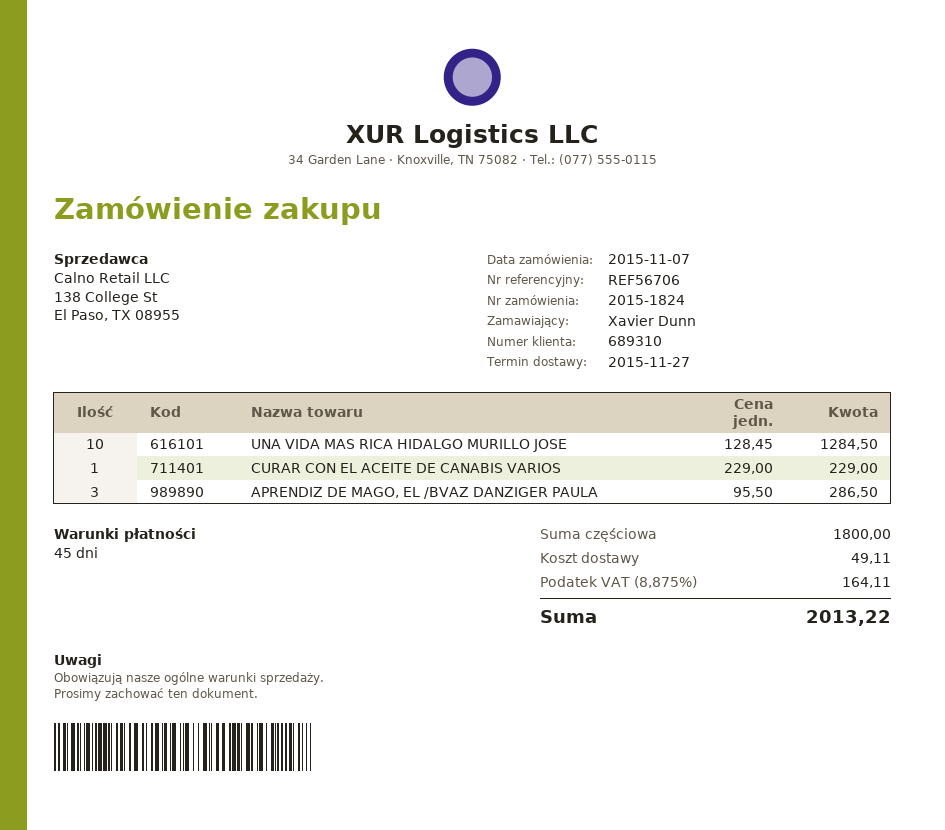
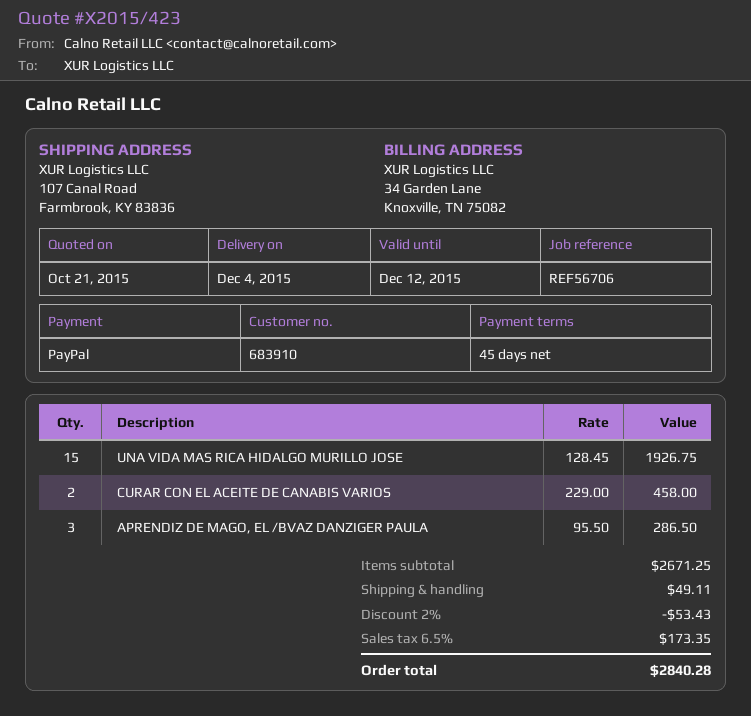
delivery date: 2015-11-27 -> 2015-12-04
customer number: 689310 -> 683910
UNA VIDA MAS RICA HIDALGO MURILLO JOSE: 10 x 128.45 = 1284.50 -> 15 x 128.45 = 1926.75
CURAR CON EL ACEITE DE CANABIS VARIOS: 1 x 229.00 = 229.00 -> 2 x 229.00 = 458.00
subtotal: 1800.00 -> 2671.25
discount: none -> 2% = 53.43
tax: 8.875% = 164.11 -> 6.5% = 173.35
total: 2013.22 -> 2840.28

